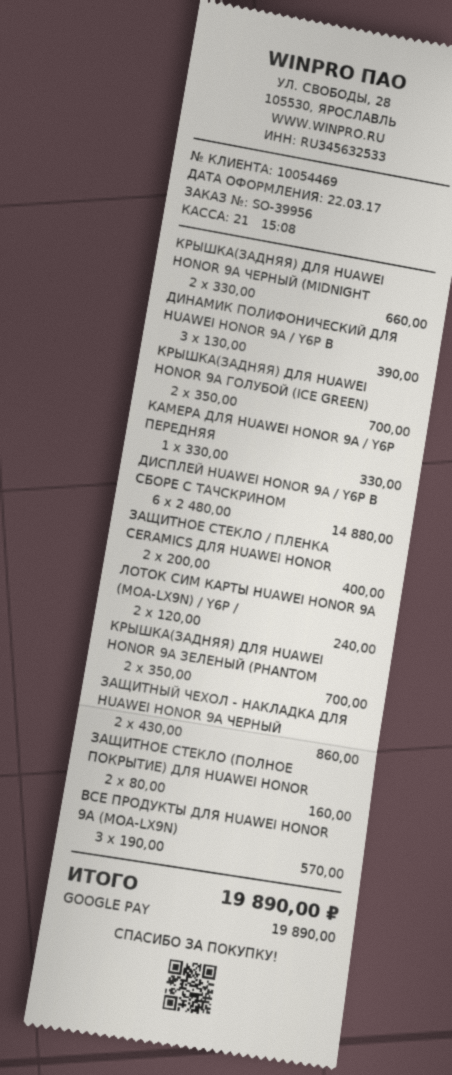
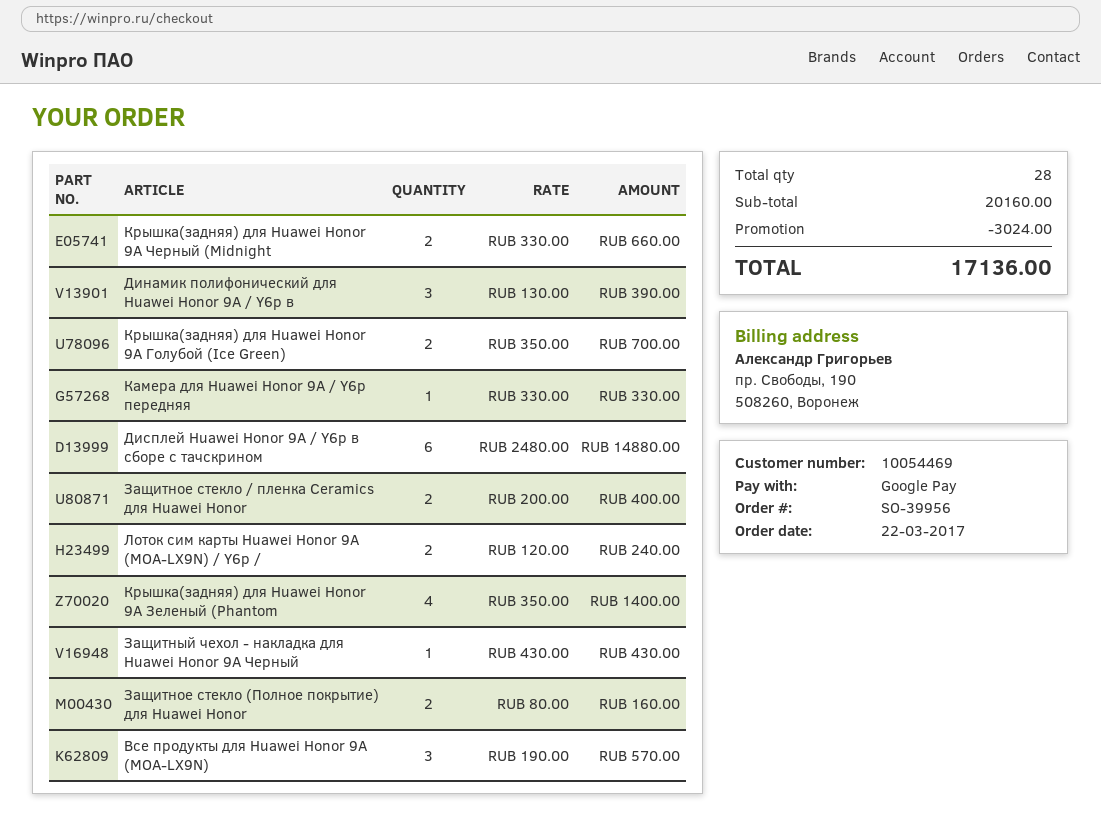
КРЫШКА(ЗАДНЯЯ) ДЛЯ HUAWEI HONOR 9A ЗЕЛЕНЫЙ (PHANTOM: 2 x 350.00 = 700.00 -> 4 x 350.00 = 1400.00
ЗАЩИТНЫЙ ЧЕХОЛ - НАКЛАДКА ДЛЯ HUAWEI HONOR 9A ЧЕРНЫЙ: 2 x 430.00 = 860.00 -> 1 x 430.00 = 430.00
discount: none -> 3024.00
total: 19890.00 -> 17136.00

